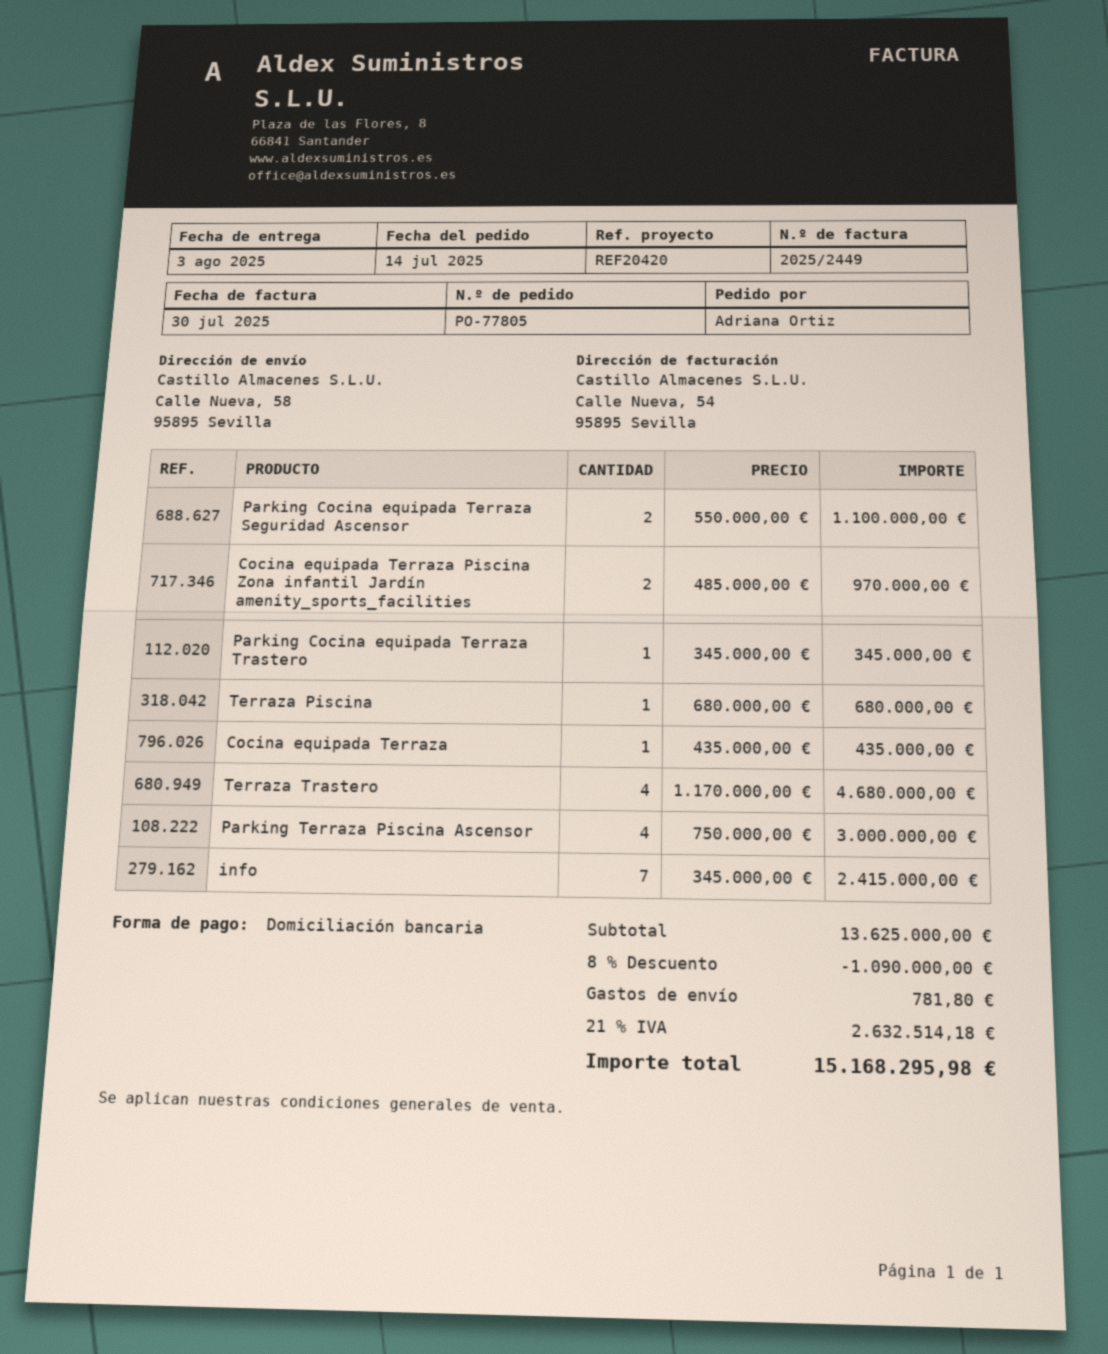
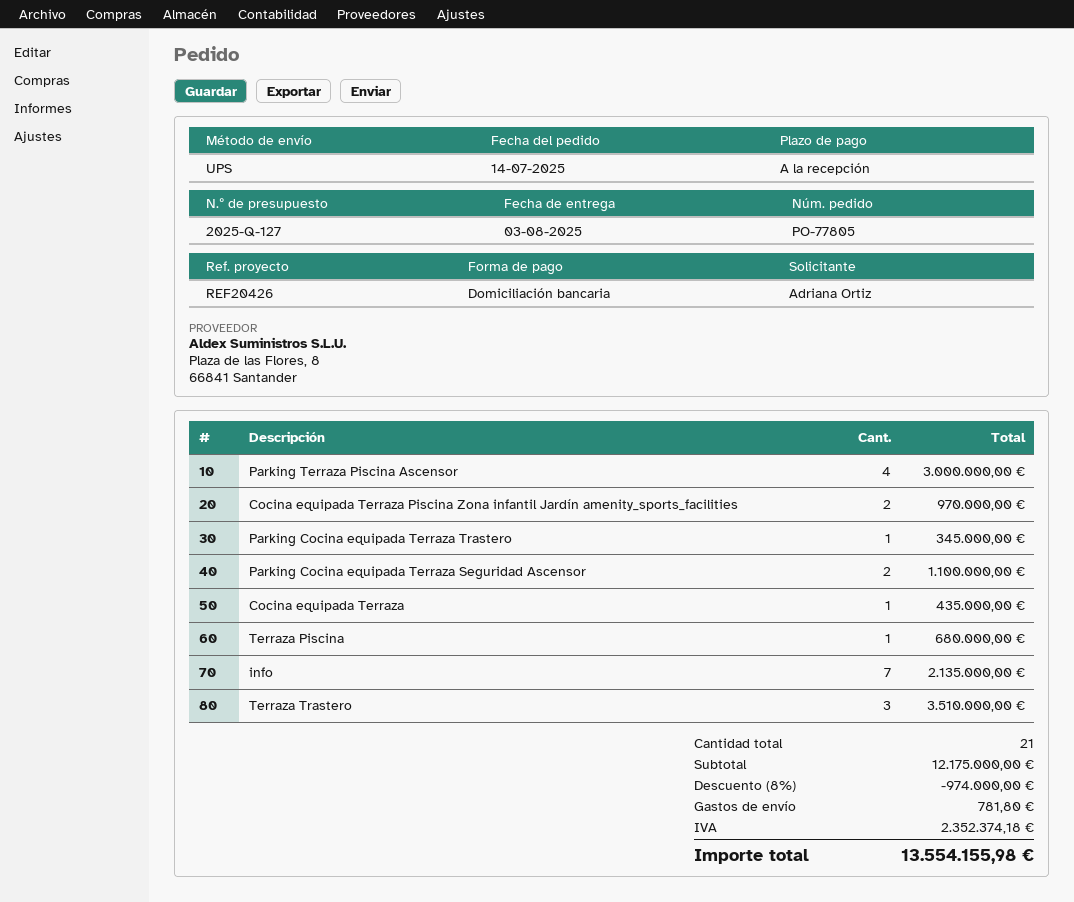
reference: REF20420 -> REF20426
Terraza Trastero: 4 for 4680000.00 -> 3 for 3510000.00
info: 7 for 2415000.00 -> 7 for 2135000.00
subtotal: 13625000.00 -> 12175000.00
discount: 8% = 1090000.00 -> 8% = 974000.00
tax: 2632514.18 -> 2352374.18
total: 15168295.98 -> 13554155.98

